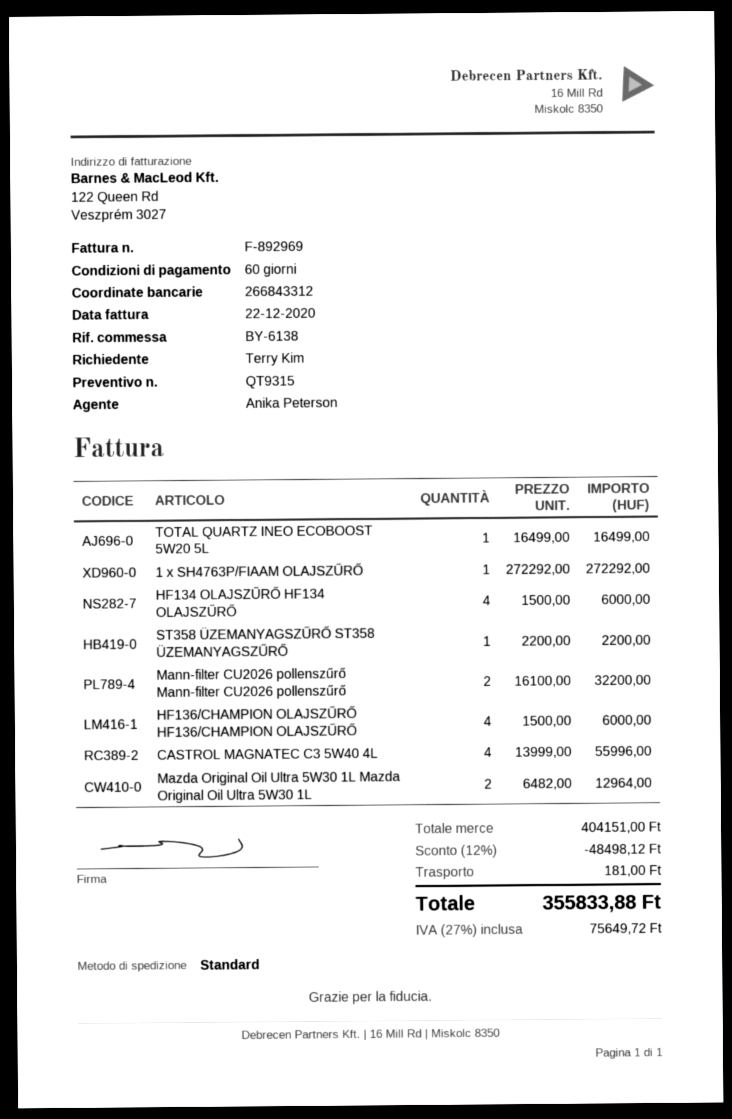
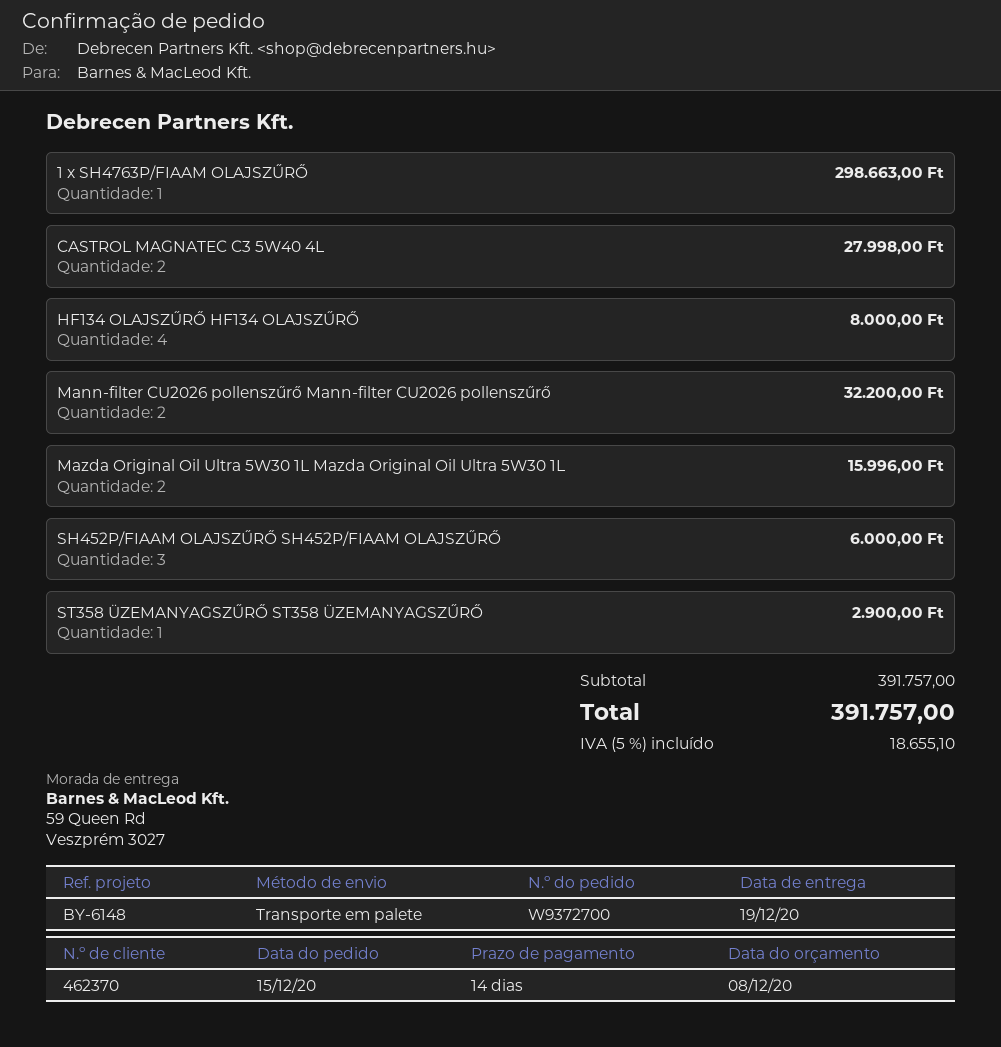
payment terms: 60 days -> 14 days
reference: BY-6138 -> BY-6148
shipping method: standard -> pallet freight
TOTAL QUARTZ INEO ECOBOOST 5W20 5L: 1 for 16499.00 -> none
1 x SH4763P/FIAAM OLAJSZŰRŐ: 1 for 272292.00 -> 1 for 298663.00
HF134 OLAJSZŰRŐ HF134 OLAJSZŰRŐ: 4 for 6000.00 -> 4 for 8000.00
ST358 ÜZEMANYAGSZŰRŐ ST358 ÜZEMANYAGSZŰRŐ: 1 for 2200.00 -> 1 for 2900.00
HF136/CHAMPION OLAJSZŰRŐ HF136/CHAMPION OLAJSZŰRŐ: 4 for 6000.00 -> none
CASTROL MAGNATEC C3 5W40 4L: 4 for 55996.00 -> 2 for 27998.00
Mazda Original Oil Ultra 5W30 1L Mazda Original Oil Ultra 5W30 1L: 2 for 12964.00 -> 2 for 15996.00
SH452P/FIAAM OLAJSZŰRŐ SH452P/FIAAM OLAJSZŰRŐ: none -> 3 for 6000.00
subtotal: 404151.00 -> 391757.00
discount: 12% = 48498.12 -> none
shipping: 181.00 -> none
tax: 27% = 75649.72 -> 5% = 18655.10
total: 355833.88 -> 391757.00

